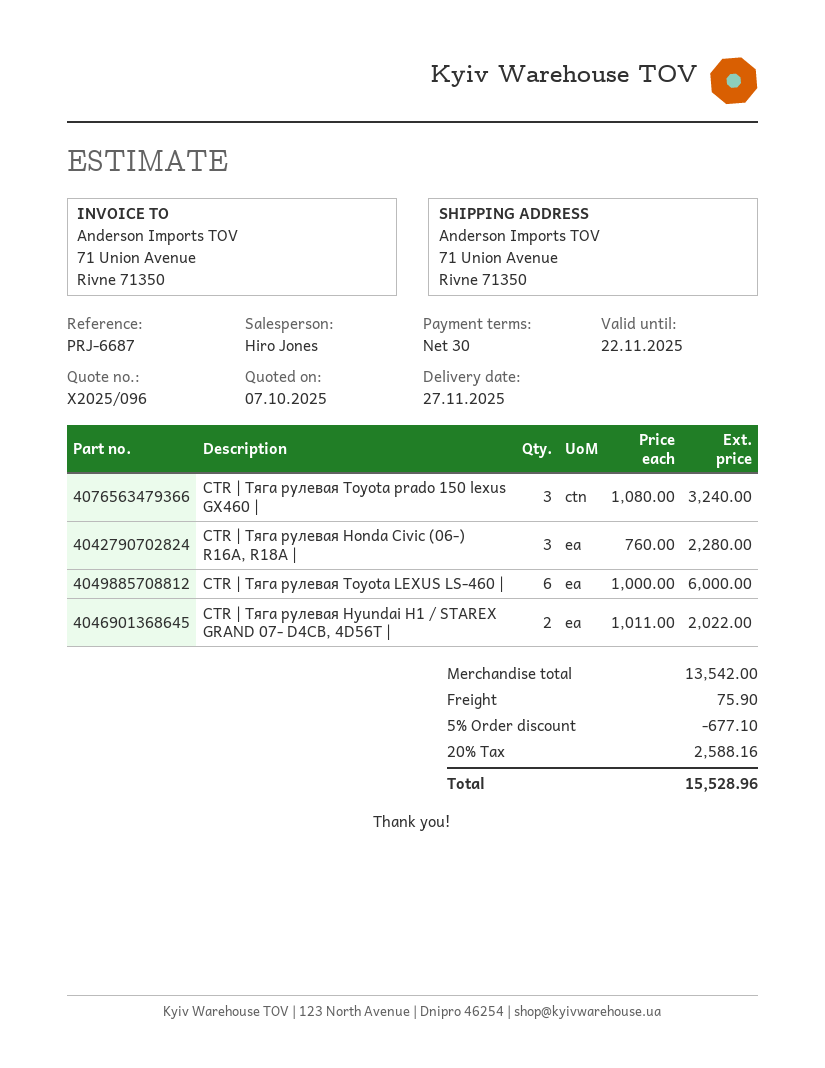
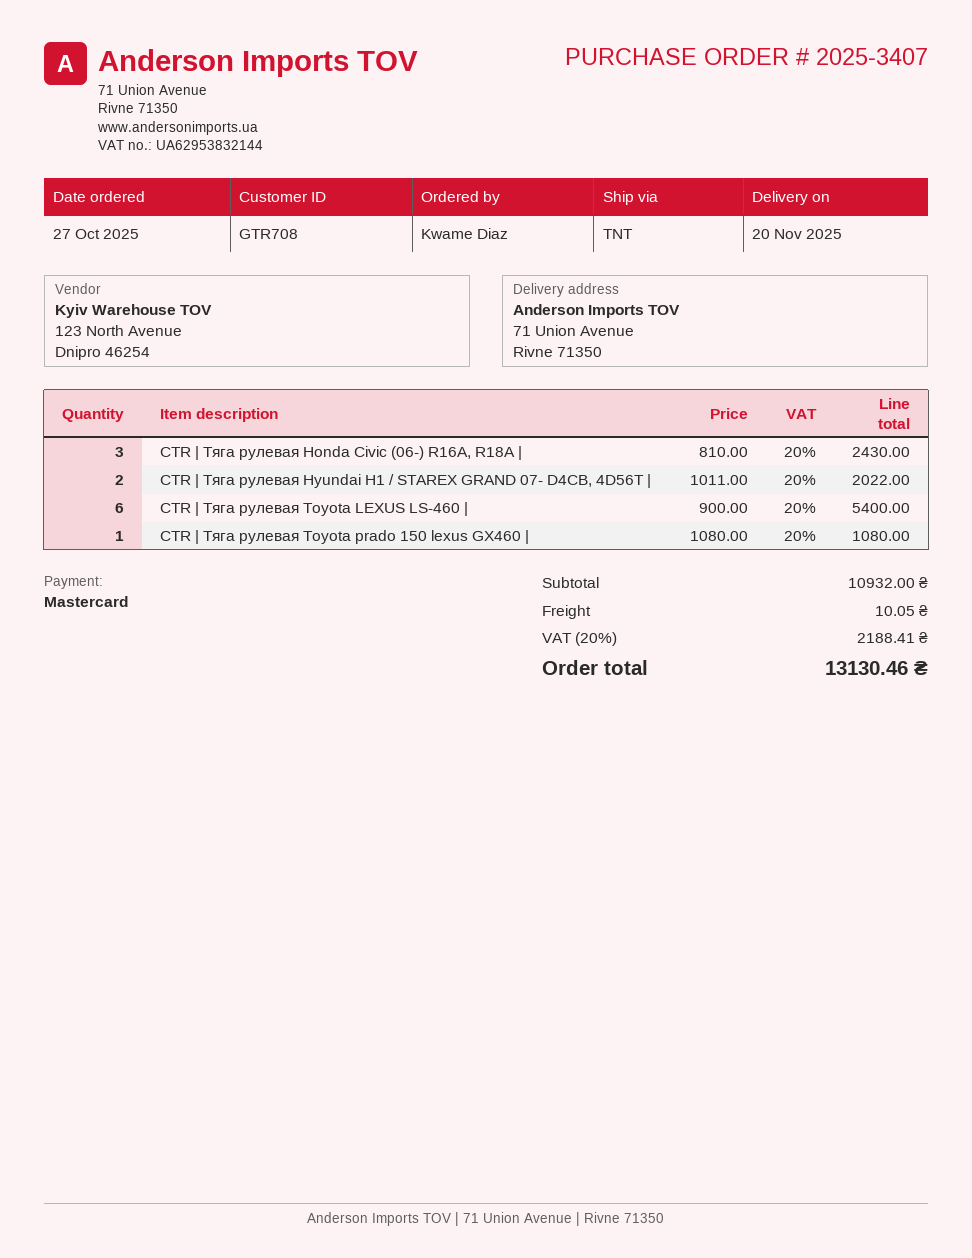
delivery date: 2025-11-27 -> 2025-11-20
CTR | Тяга рулевая Toyota prado 150 lexus GX460 |: 3 x 1080.00 = 3240.00 -> 1 x 1080.00 = 1080.00
CTR | Тяга рулевая Honda Civic (06-) R16A, R18A |: 3 x 760.00 = 2280.00 -> 3 x 810.00 = 2430.00
CTR | Тяга рулевая Toyota LEXUS LS-460 |: 6 x 1000.00 = 6000.00 -> 6 x 900.00 = 5400.00
subtotal: 13542.00 -> 10932.00
discount: 5% = 677.10 -> none
shipping: 75.90 -> 10.05
tax: 20% = 2588.16 -> 20% = 2188.41
total: 15528.96 -> 13130.46

